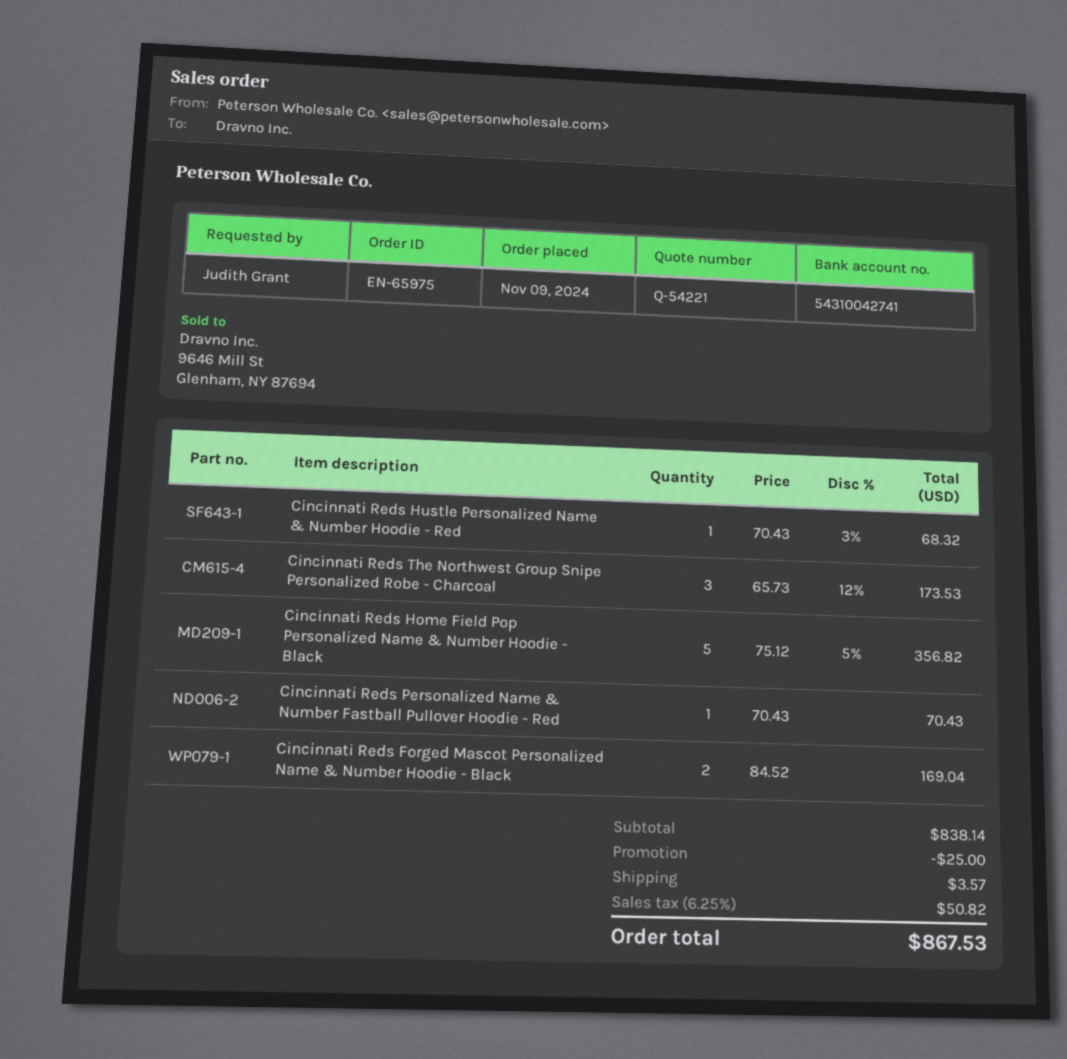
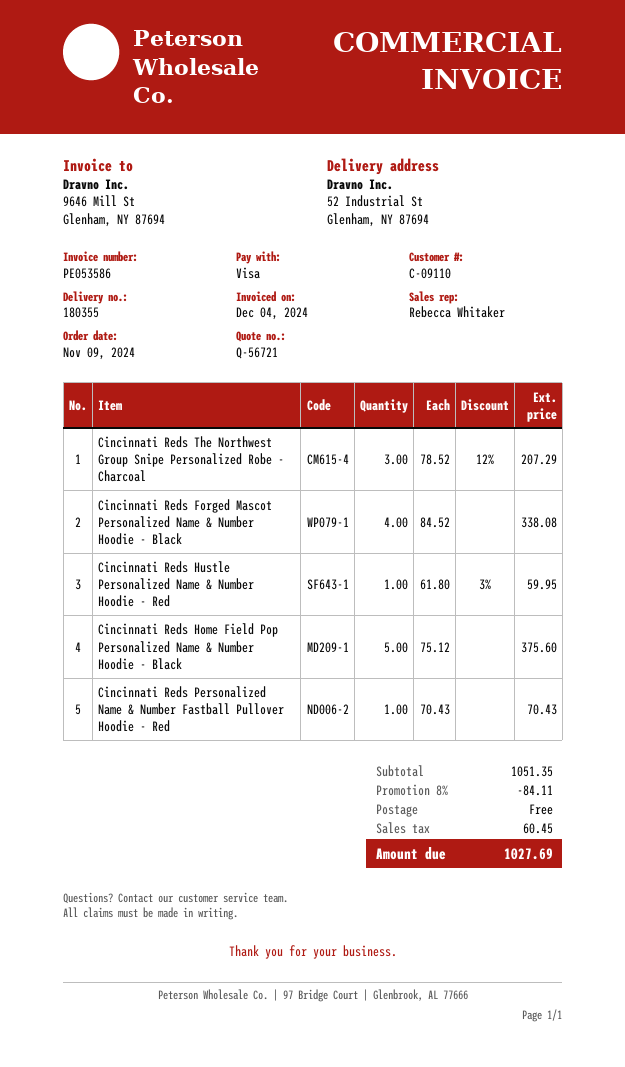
quote number: Q-54221 -> Q-56721
Cincinnati Reds Hustle Personalized Name & Number Hoodie - Red: 1 x 70.43 - 3% = 68.32 -> 1 x 61.80 - 3% = 59.95
Cincinnati Reds The Northwest Group Snipe Personalized Robe - Charcoal: 3 x 65.73 - 12% = 173.53 -> 3 x 78.52 - 12% = 207.29
Cincinnati Reds Home Field Pop Personalized Name & Number Hoodie - Black: 5 x 75.12 - 5% = 356.82 -> 5 x 75.12 = 375.60
Cincinnati Reds Forged Mascot Personalized Name & Number Hoodie - Black: 2 x 84.52 = 169.04 -> 4 x 84.52 = 338.08
subtotal: 838.14 -> 1051.35
discount: 25.00 -> 84.11
shipping: 3.57 -> 0.00
tax: 50.82 -> 60.45
total: 867.53 -> 1027.69

